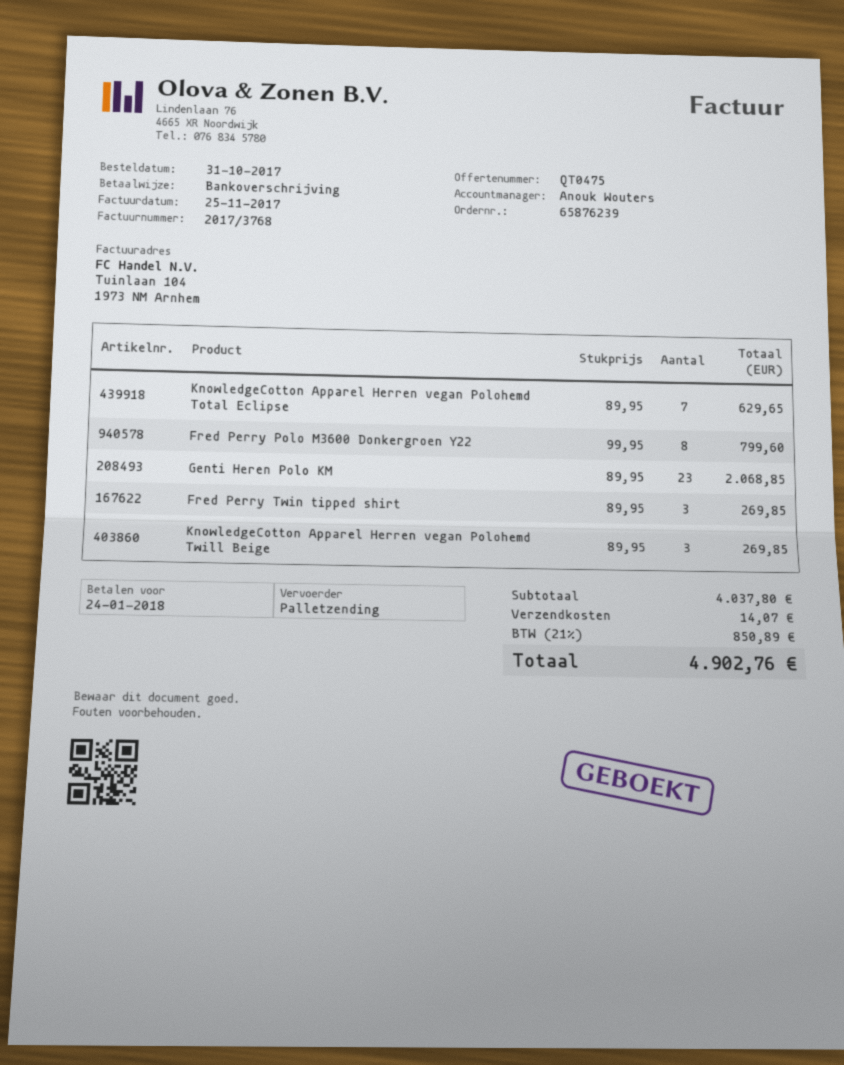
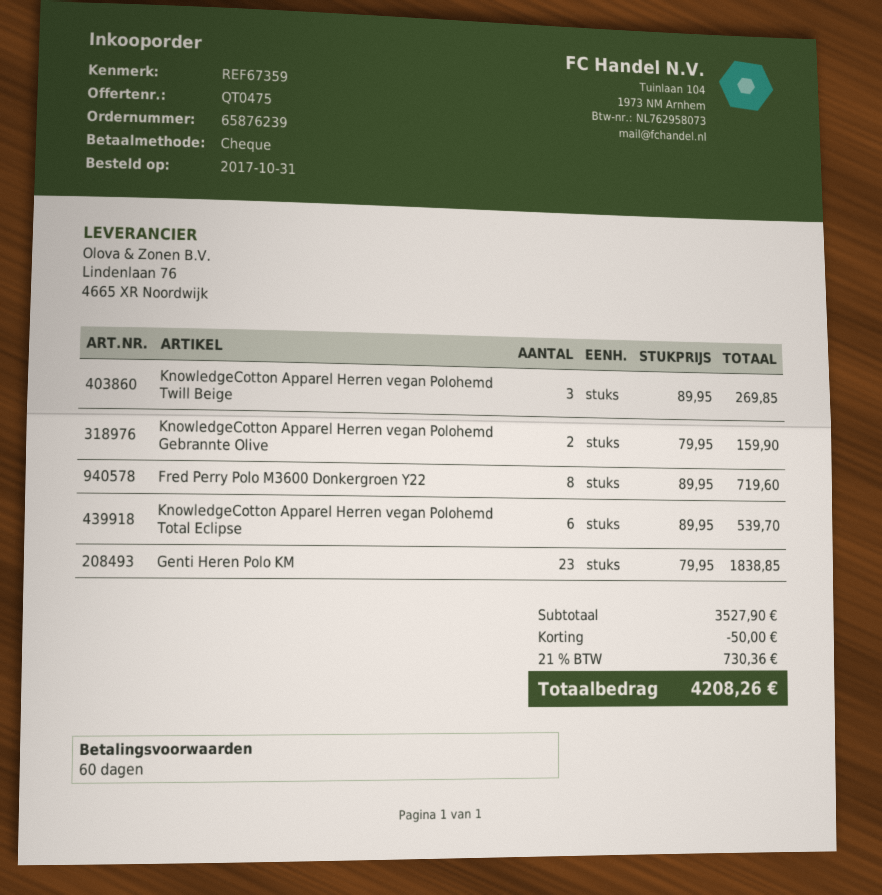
payment method: bank transfer -> cheque
KnowledgeCotton Apparel Herren vegan Polohemd Total Eclipse: 7 x 89.95 = 629.65 -> 6 x 89.95 = 539.70
Fred Perry Polo M3600 Donkergroen Y22: 8 x 99.95 = 799.60 -> 8 x 89.95 = 719.60
Genti Heren Polo KM: 23 x 89.95 = 2068.85 -> 23 x 79.95 = 1838.85
Fred Perry Twin tipped shirt: 3 x 89.95 = 269.85 -> none
KnowledgeCotton Apparel Herren vegan Polohemd Gebrannte Olive: none -> 2 x 79.95 = 159.90
subtotal: 4037.80 -> 3527.90
discount: none -> 50.00
shipping: 14.07 -> none
tax: 21% = 850.89 -> 21% = 730.36
total: 4902.76 -> 4208.26

